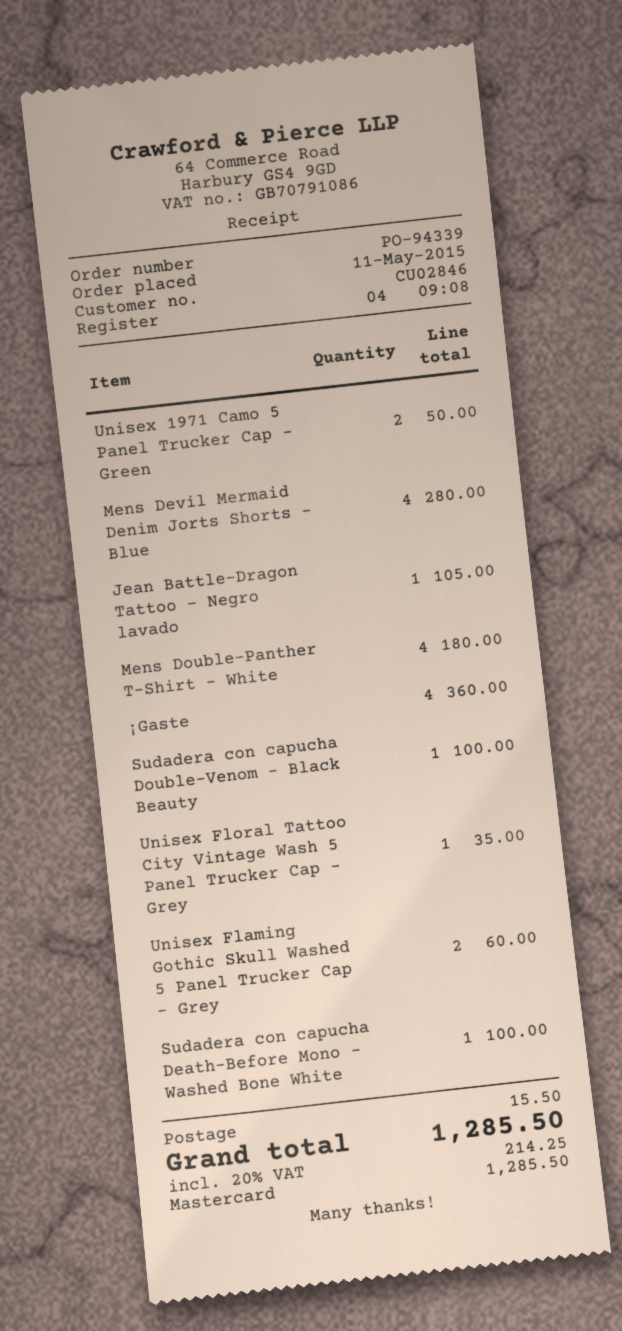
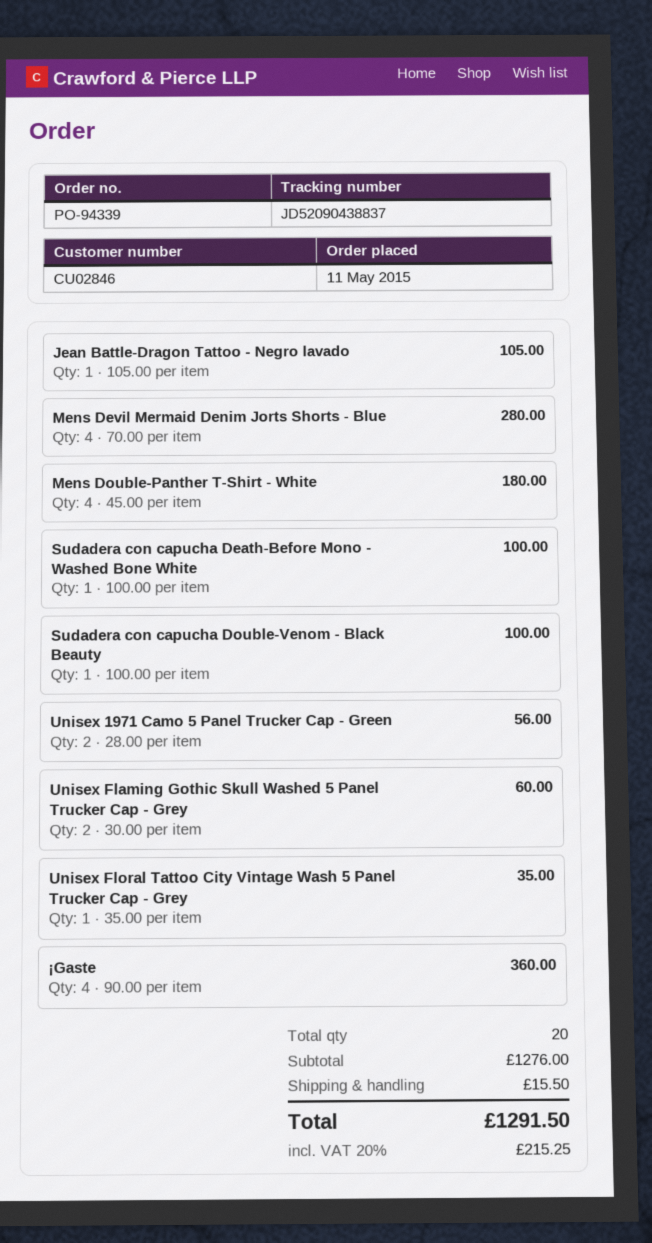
Unisex 1971 Camo 5 Panel Trucker Cap - Green: 2 for 50.00 -> 2 for 56.00
tax: 20% = 214.25 -> 20% = 215.25
total: 1285.50 -> 1291.50

